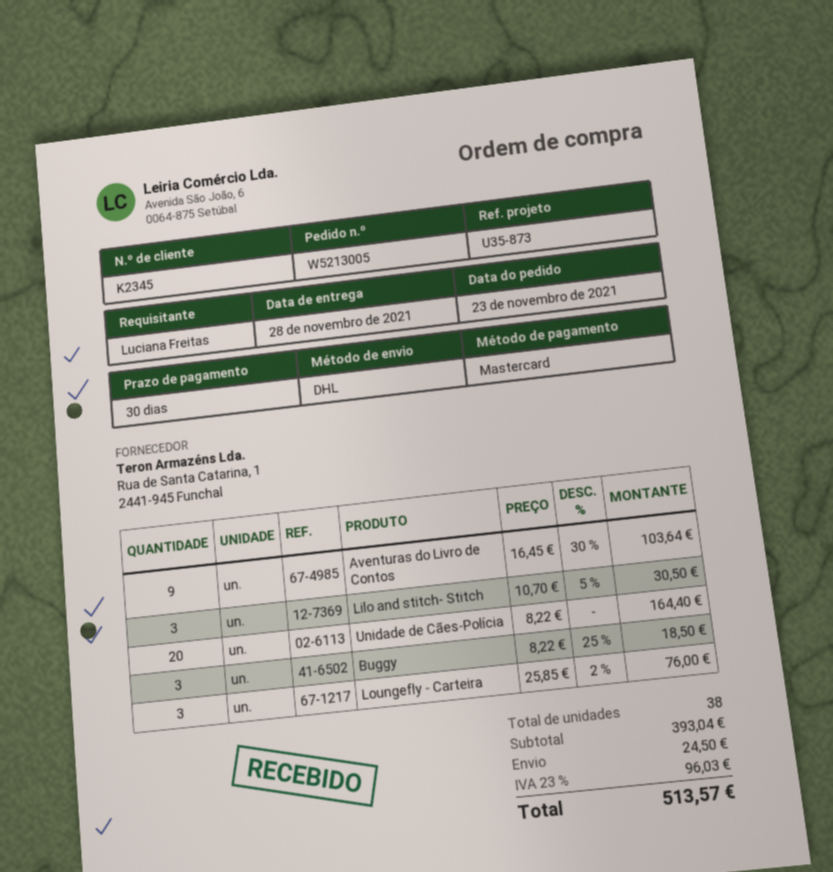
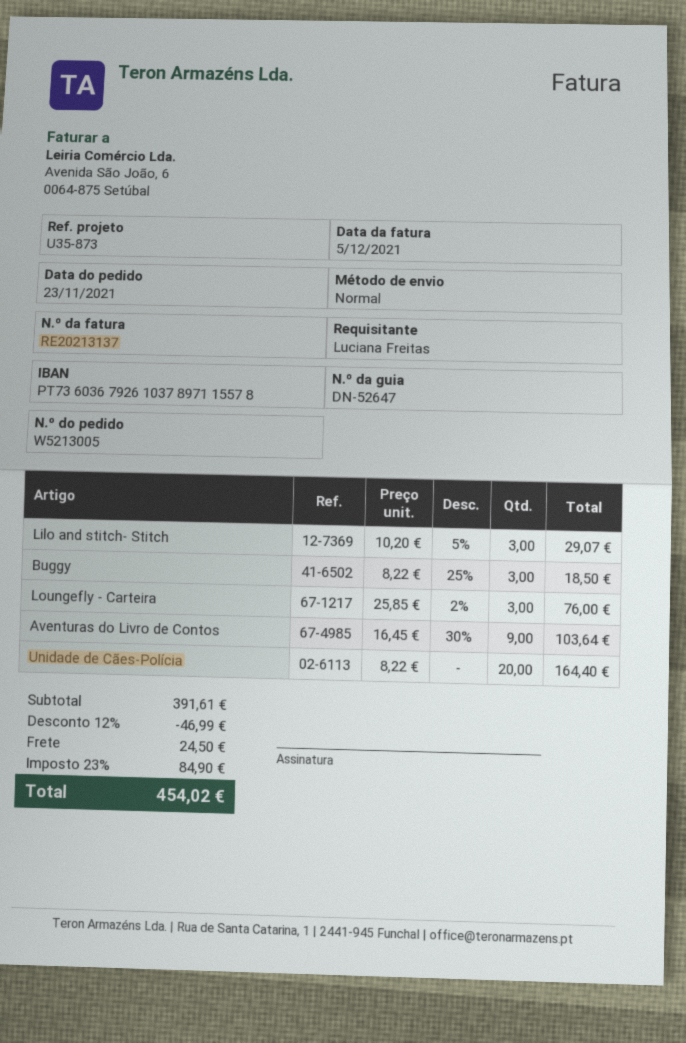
shipping method: DHL -> standard
Lilo and stitch- Stitch: 3 x 10.70 - 5% = 30.50 -> 3 x 10.20 - 5% = 29.07
subtotal: 393.04 -> 391.61
discount: none -> 12% = 46.99
tax: 23% = 96.03 -> 23% = 84.90
total: 513.57 -> 454.02

